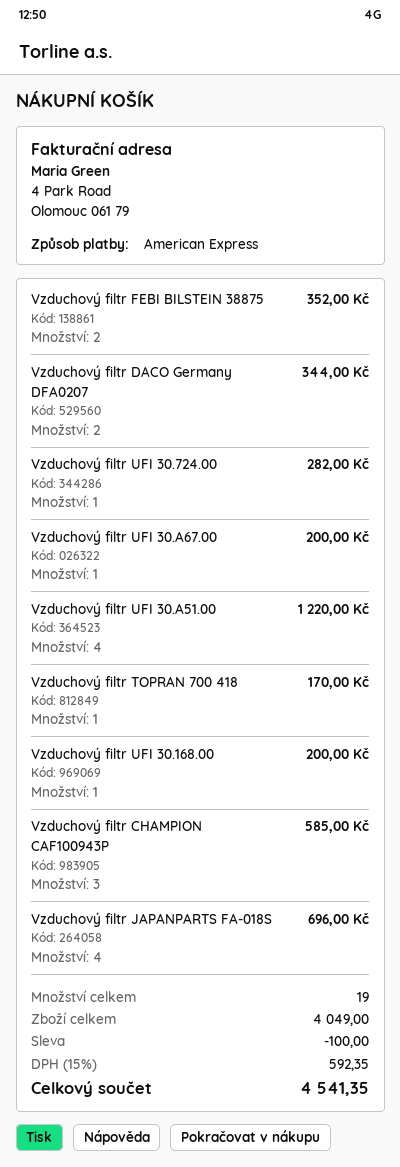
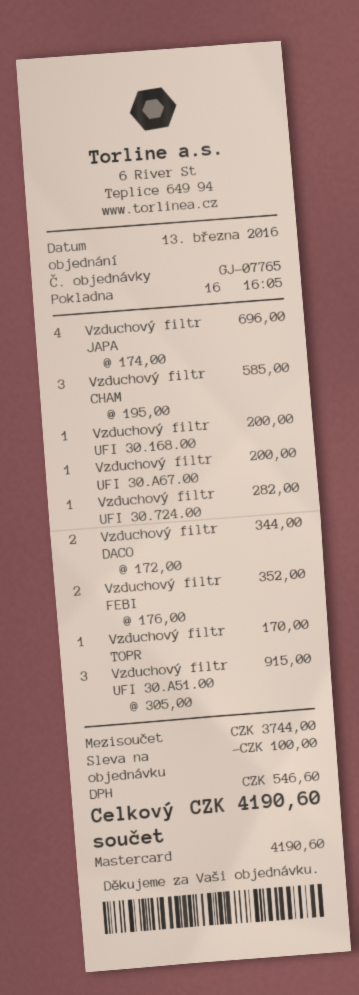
payment method: American Express -> Mastercard
Vzduchový filtr UFI 30.A51.00: 4 for 1220.00 -> 3 for 915.00
subtotal: 4049.00 -> 3744.00
tax: 592.35 -> 546.60
total: 4541.35 -> 4190.60

